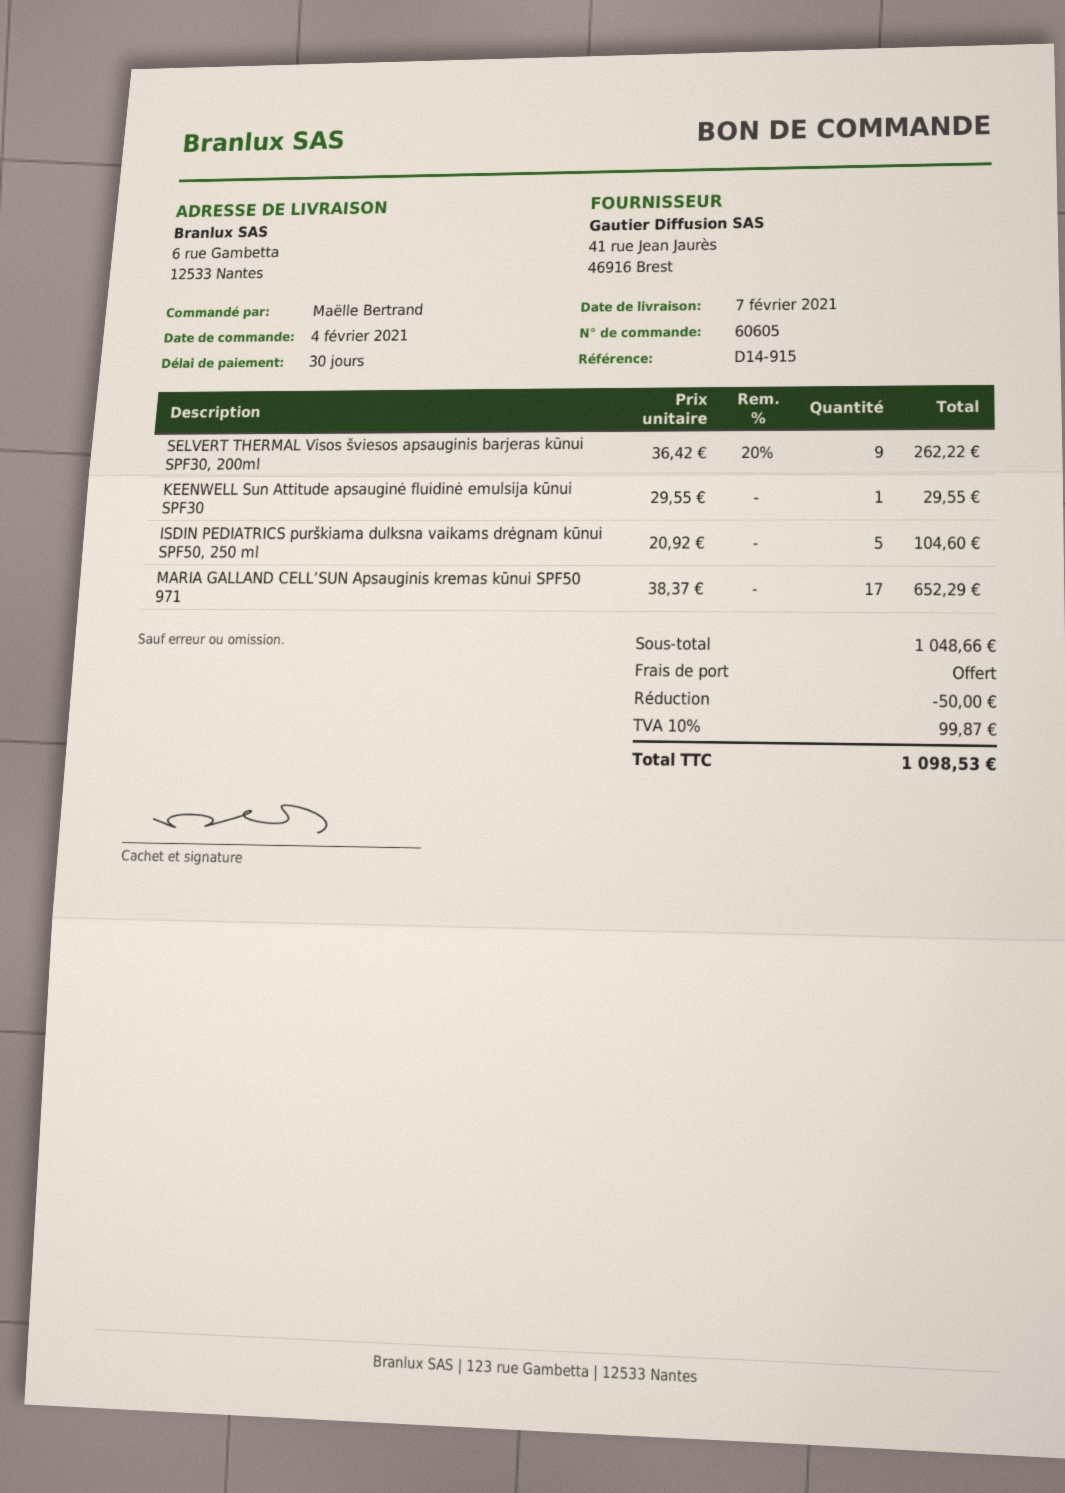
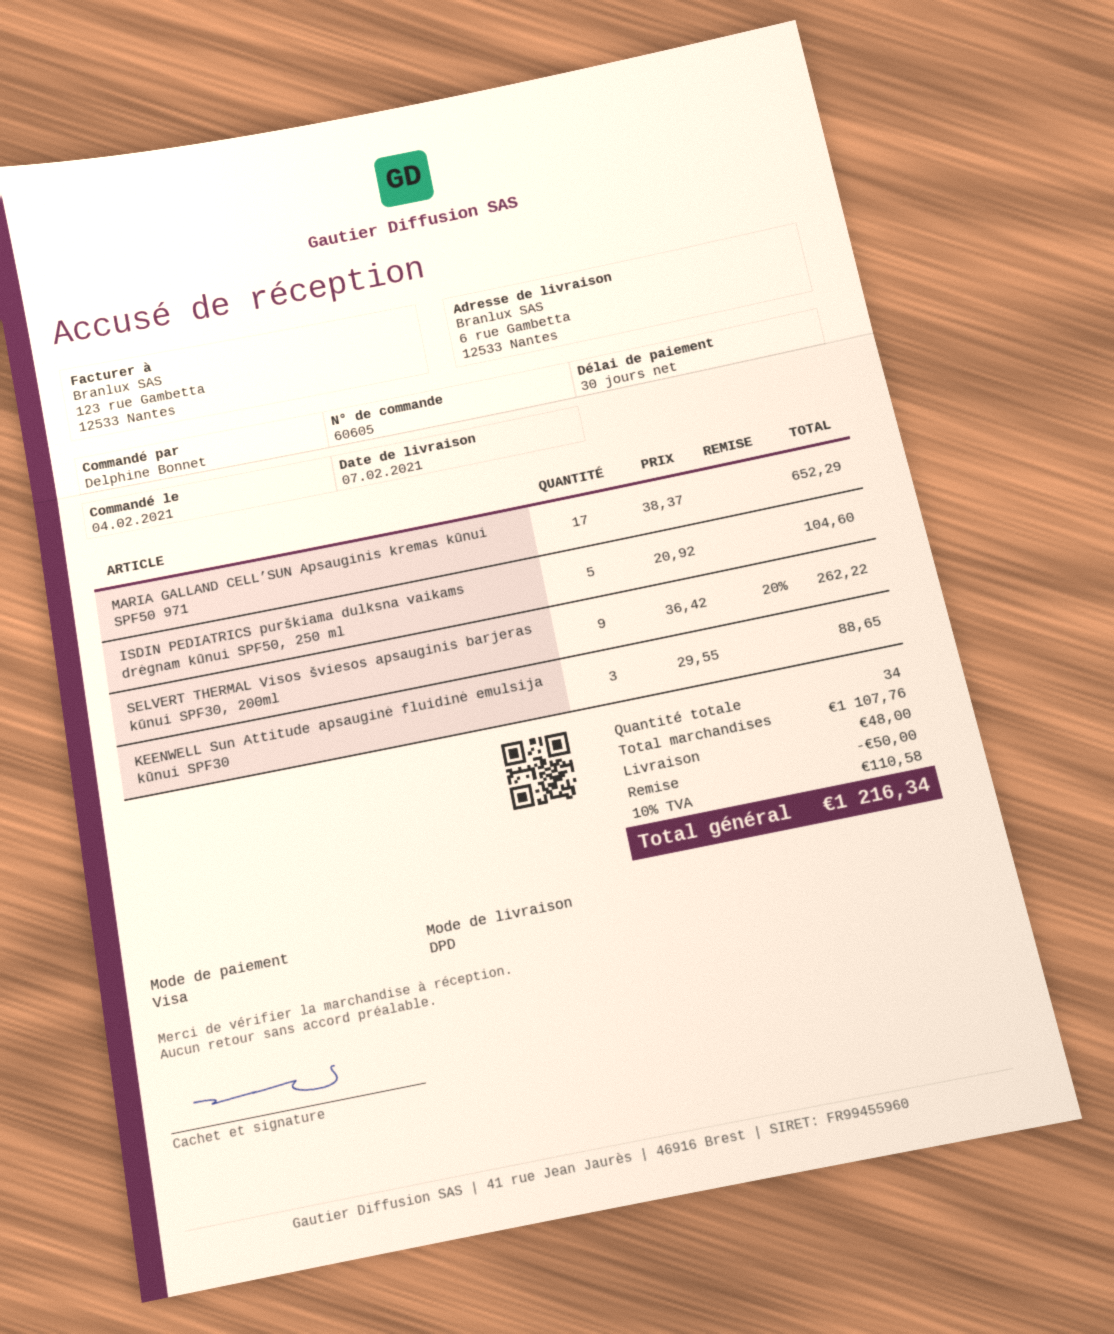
ordered by: Maëlle Bertrand -> Delphine Bonnet
KEENWELL Sun Attitude apsauginė fluidinė emulsija kūnui SPF30: 1 x 29.55 = 29.55 -> 3 x 29.55 = 88.65
subtotal: 1048.66 -> 1107.76
shipping: 0.00 -> 48.00
tax: 10% = 99.87 -> 10% = 110.58
total: 1098.53 -> 1216.34

